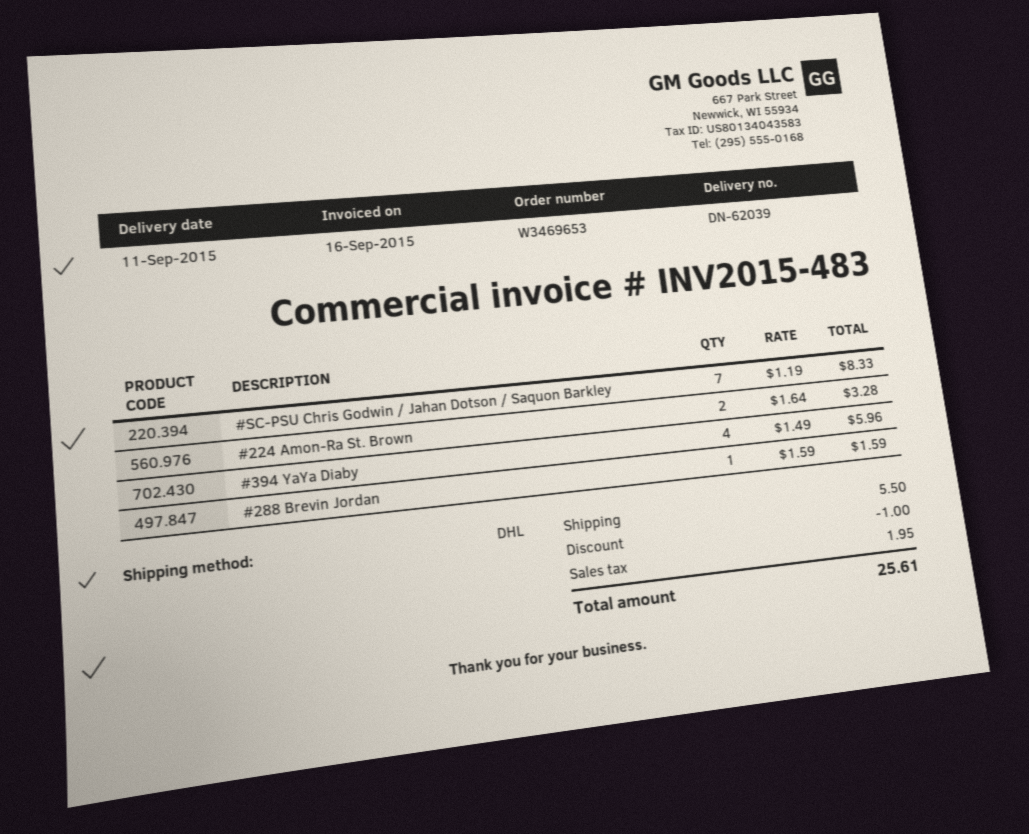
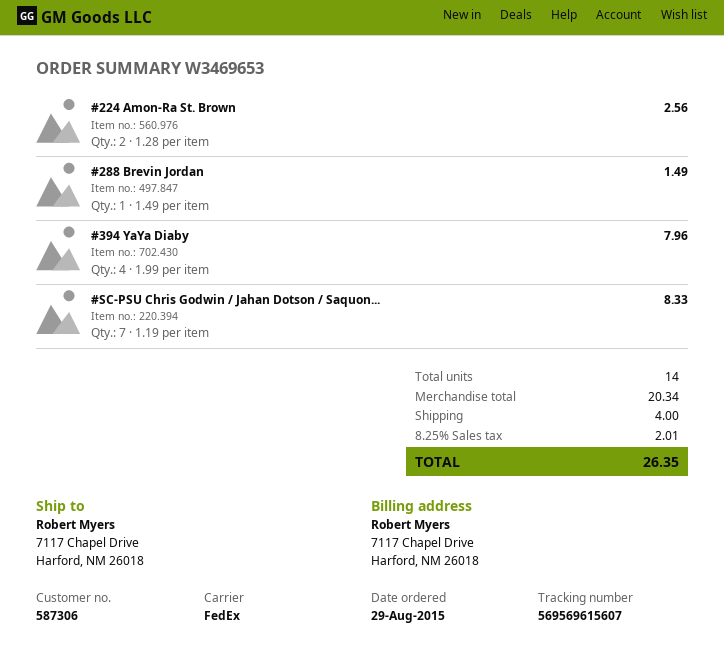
shipping method: DHL -> FedEx
#224 Amon-Ra St. Brown: 2 x 1.64 = 3.28 -> 2 x 1.28 = 2.56
#394 YaYa Diaby: 4 x 1.49 = 5.96 -> 4 x 1.99 = 7.96
#288 Brevin Jordan: 1 x 1.59 = 1.59 -> 1 x 1.49 = 1.49
discount: 1.00 -> none
shipping: 5.50 -> 4.00
tax: 1.95 -> 2.01
total: 25.61 -> 26.35

